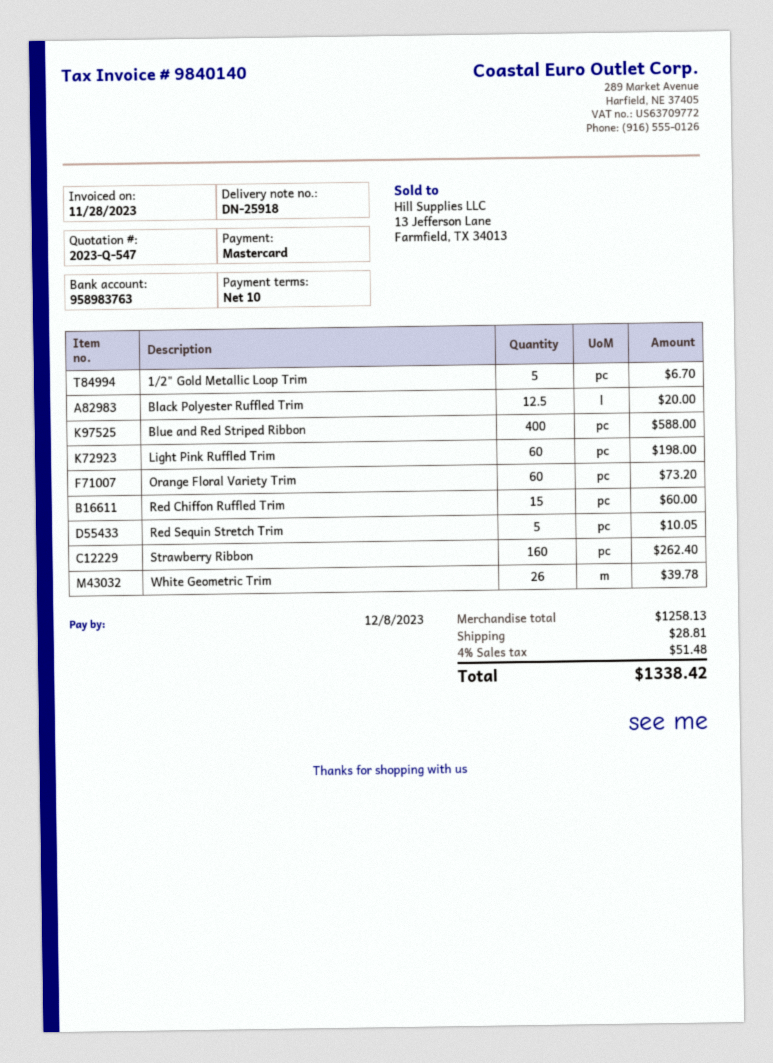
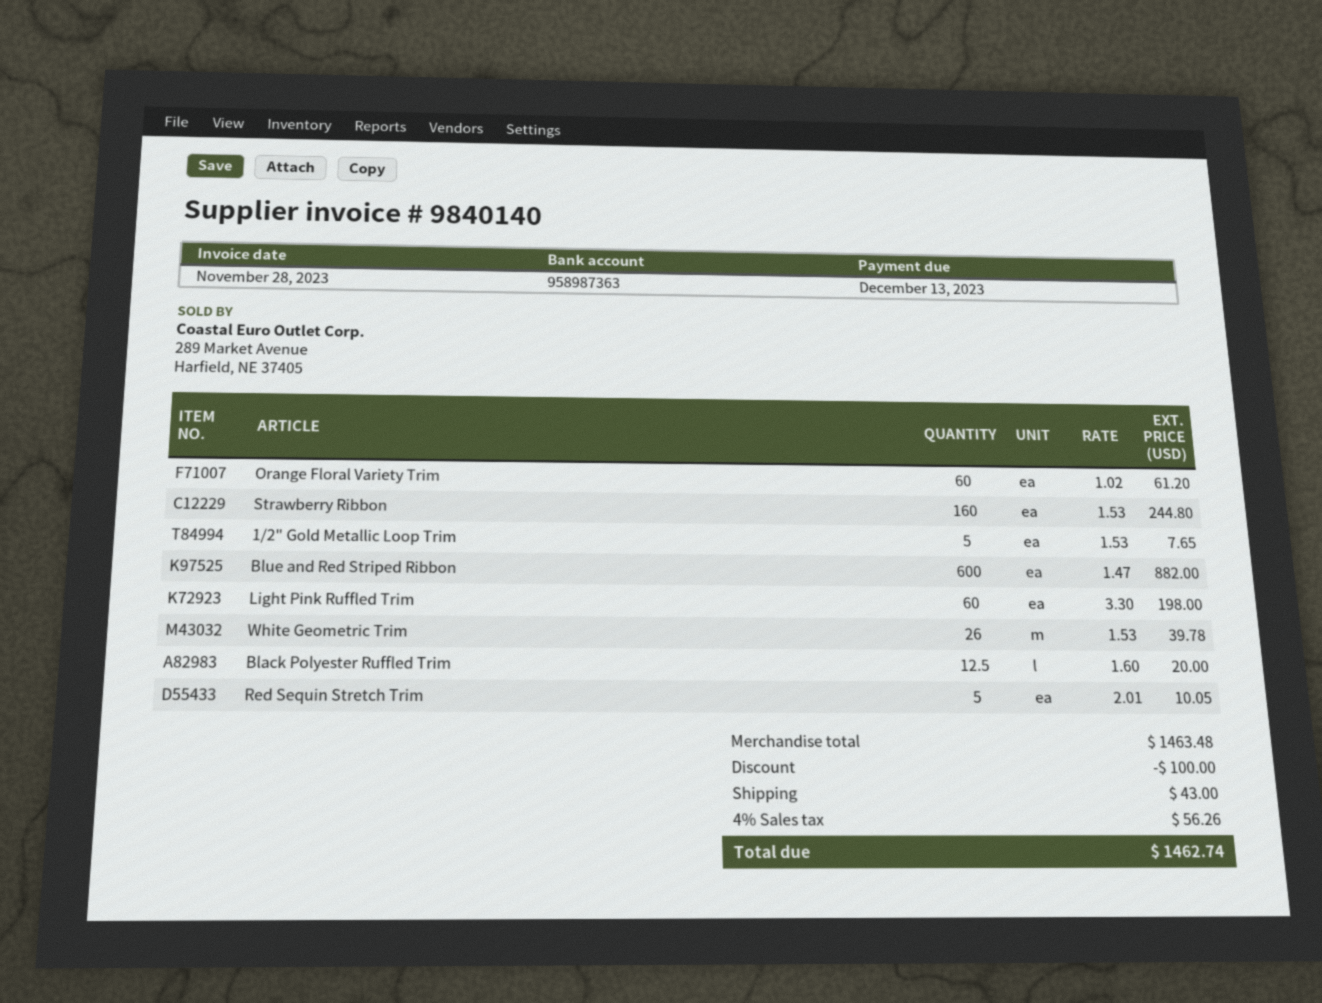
due date: 2023-12-08 -> 2023-12-13
bank account: 958983763 -> 958987363
1/2" Gold Metallic Loop Trim: 5 for 6.70 -> 5 for 7.65
Blue and Red Striped Ribbon: 400 for 588.00 -> 600 for 882.00
Orange Floral Variety Trim: 60 for 73.20 -> 60 for 61.20
Red Chiffon Ruffled Trim: 15 for 60.00 -> none
Strawberry Ribbon: 160 for 262.40 -> 160 for 244.80
subtotal: 1258.13 -> 1463.48
discount: none -> 100.00
shipping: 28.81 -> 43.00
tax: 4% = 51.48 -> 4% = 56.26
total: 1338.42 -> 1462.74

